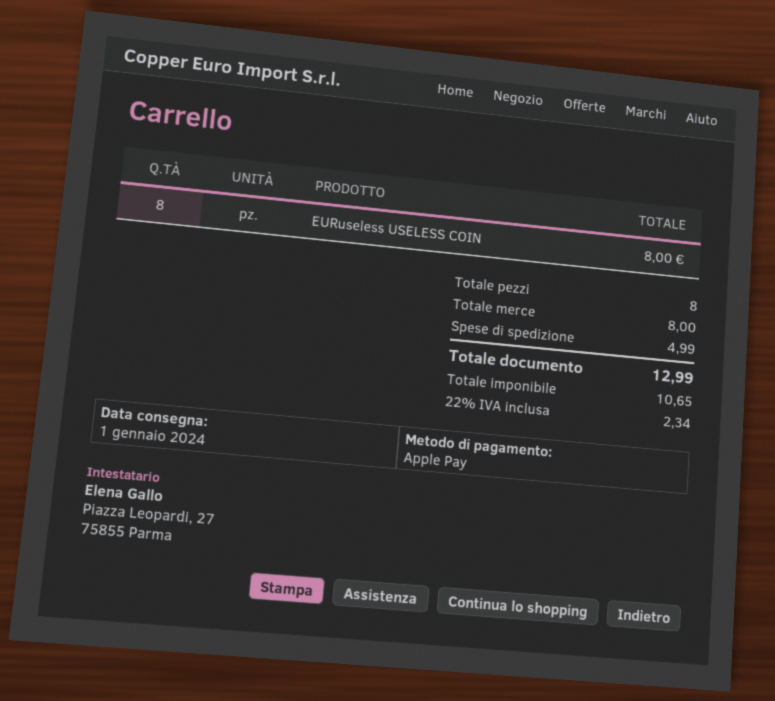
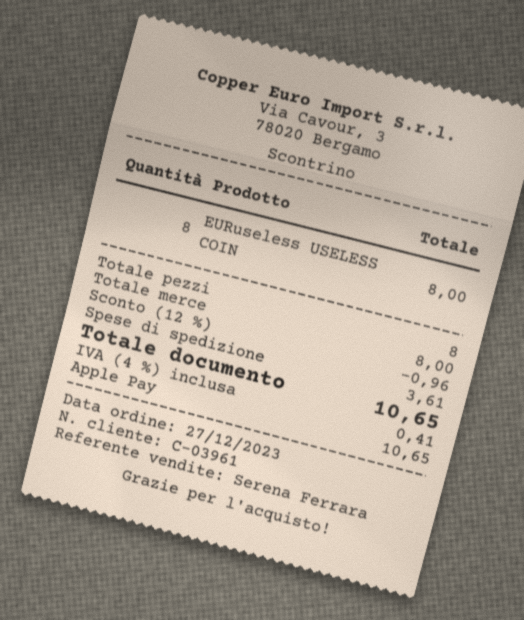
discount: none -> 12% = 0.96
shipping: 4.99 -> 3.61
tax: 22% = 2.34 -> 4% = 0.41
total: 12.99 -> 10.65

